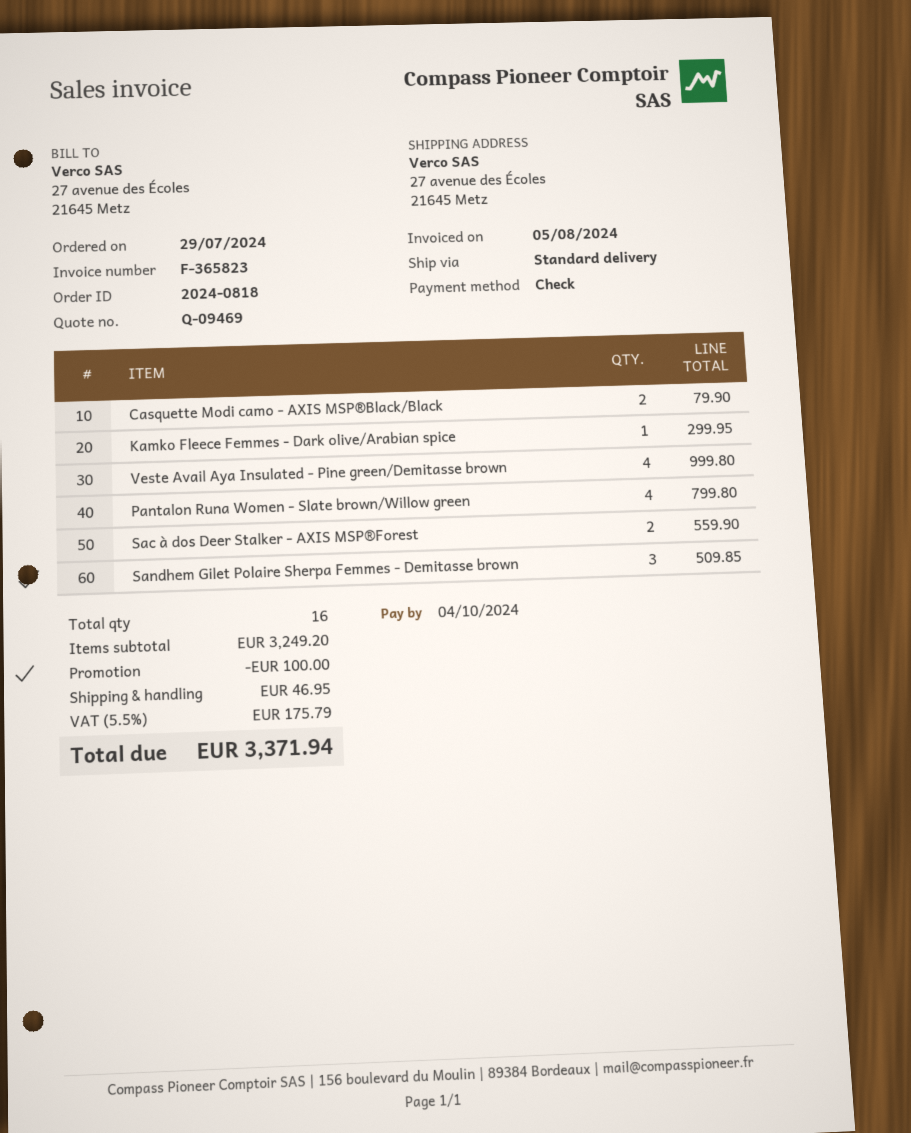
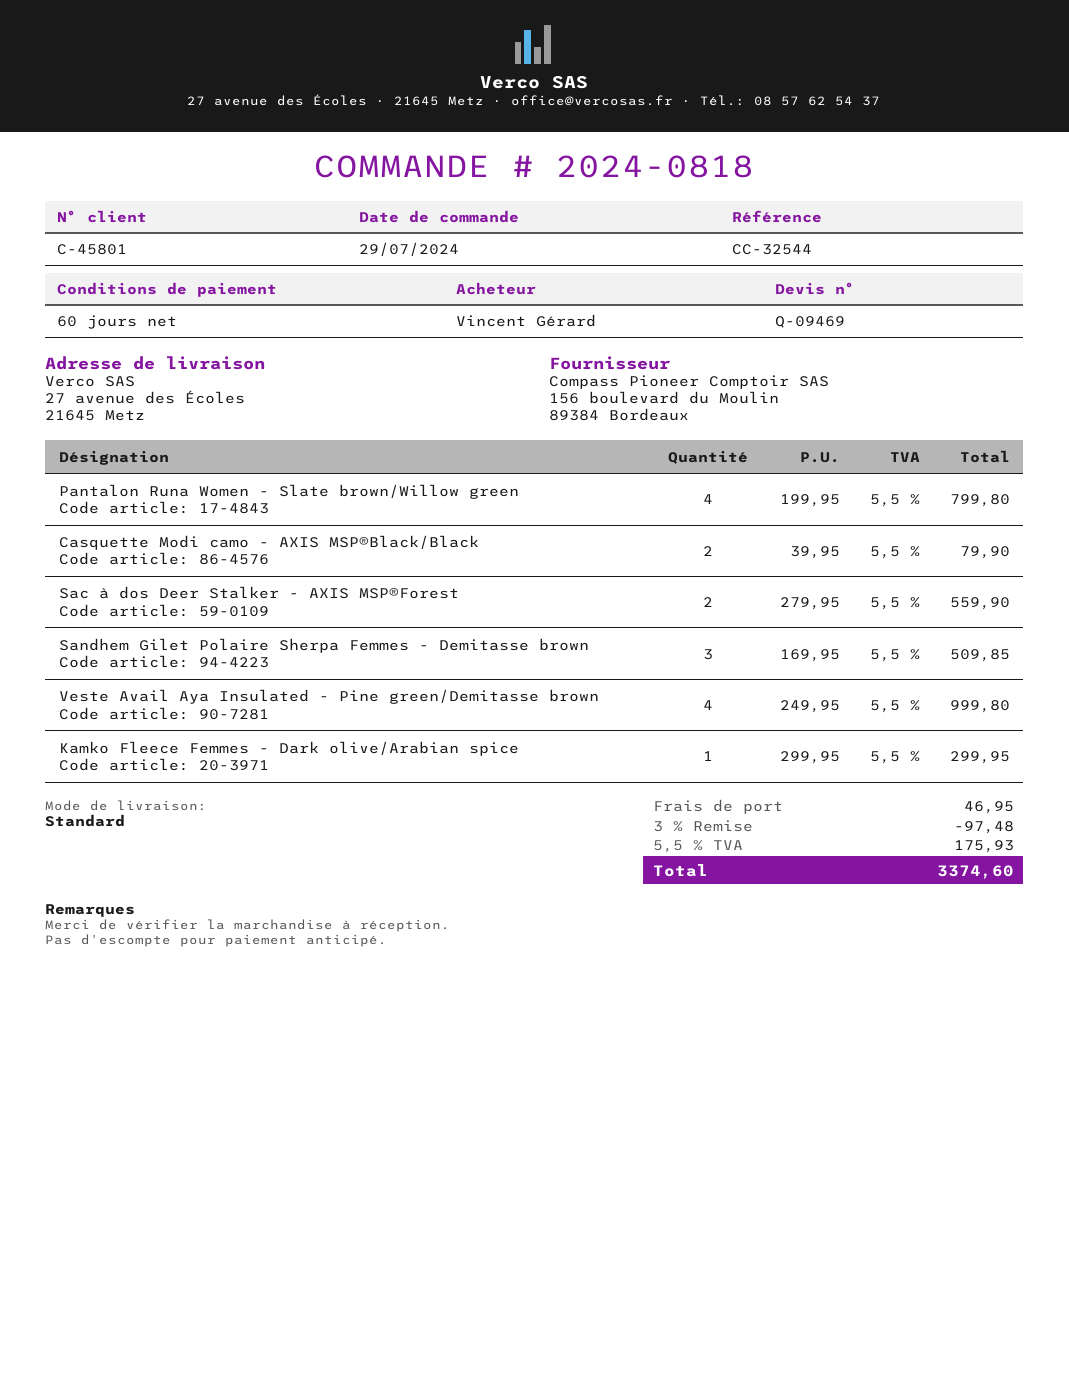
discount: 100.00 -> 97.48
tax: 5.5% = 175.79 -> 5.5% = 175.93
total: 3371.94 -> 3374.60

